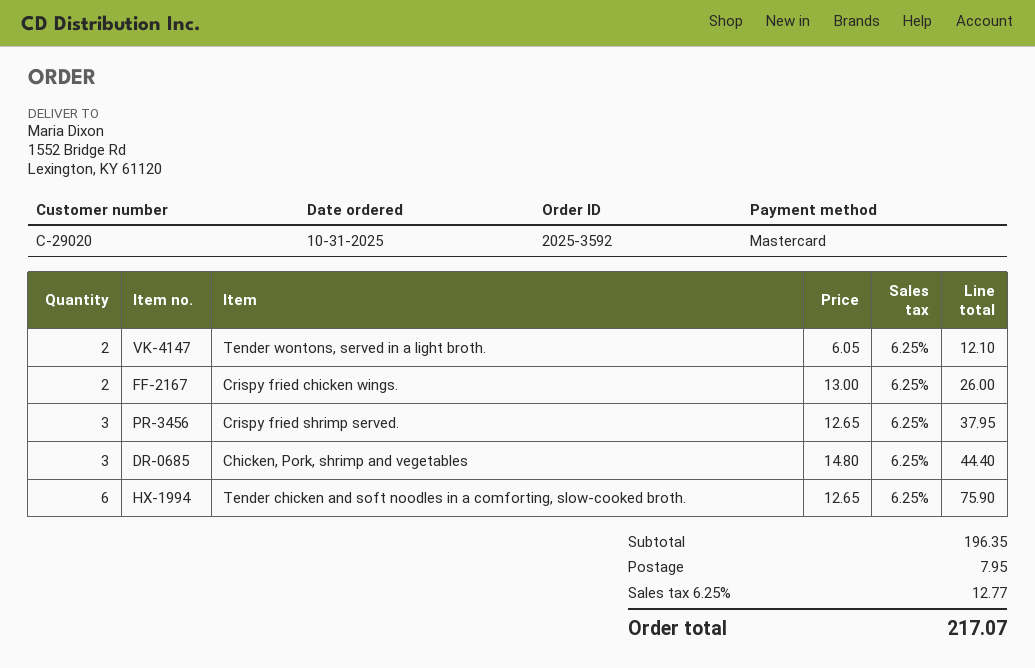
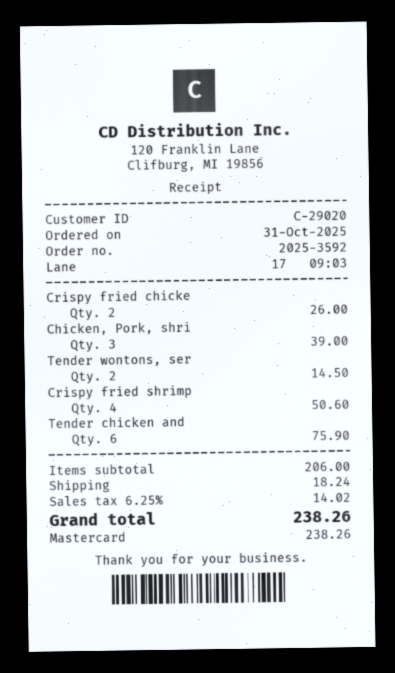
Tender wontons, served in a light broth.: 2 for 12.10 -> 2 for 14.50
Crispy fried shrimp served.: 3 for 37.95 -> 4 for 50.60
Chicken, Pork, shrimp and vegetables: 3 for 44.40 -> 3 for 39.00
subtotal: 196.35 -> 206.00
shipping: 7.95 -> 18.24
tax: 6.25% = 12.77 -> 6.25% = 14.02
total: 217.07 -> 238.26

